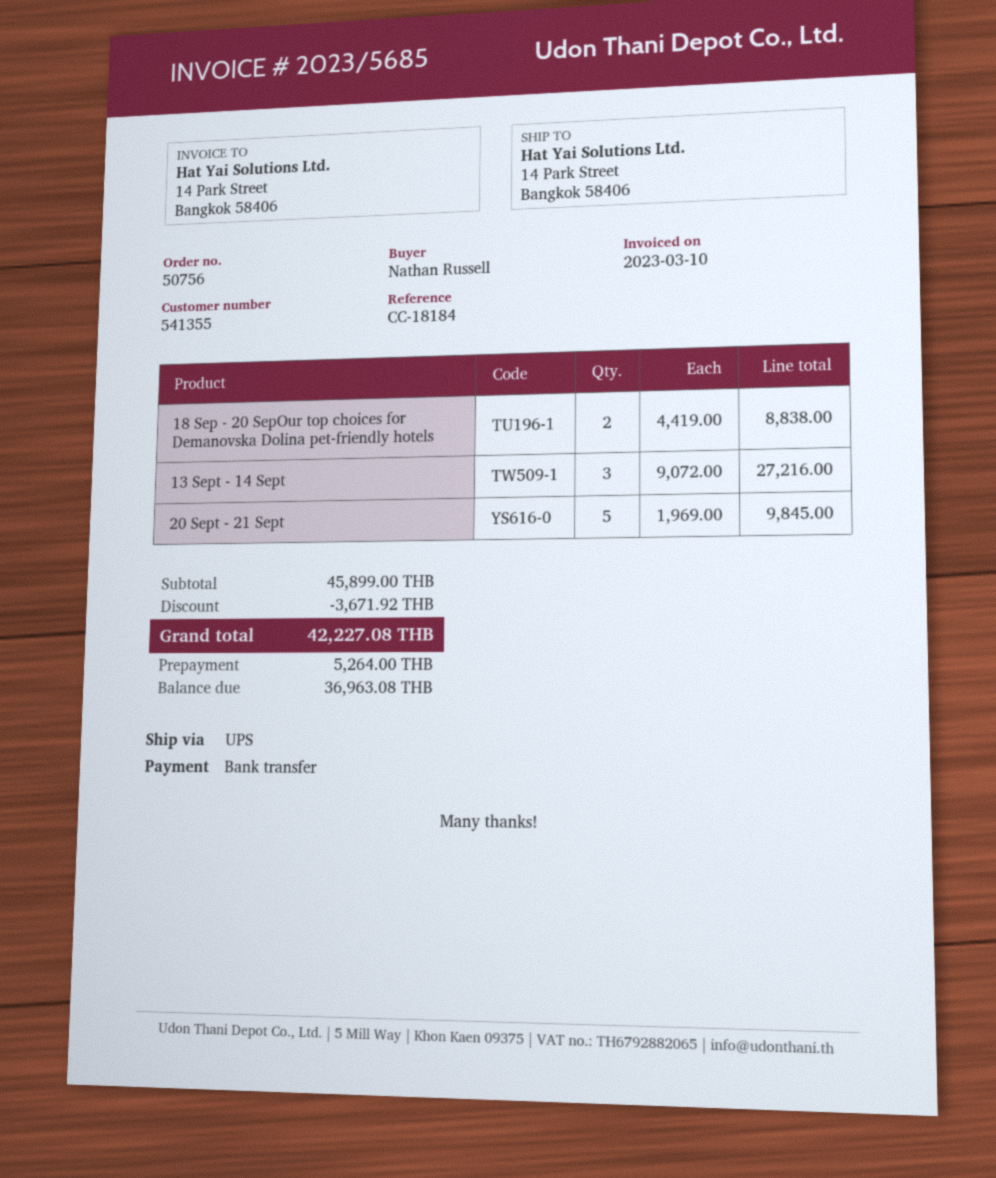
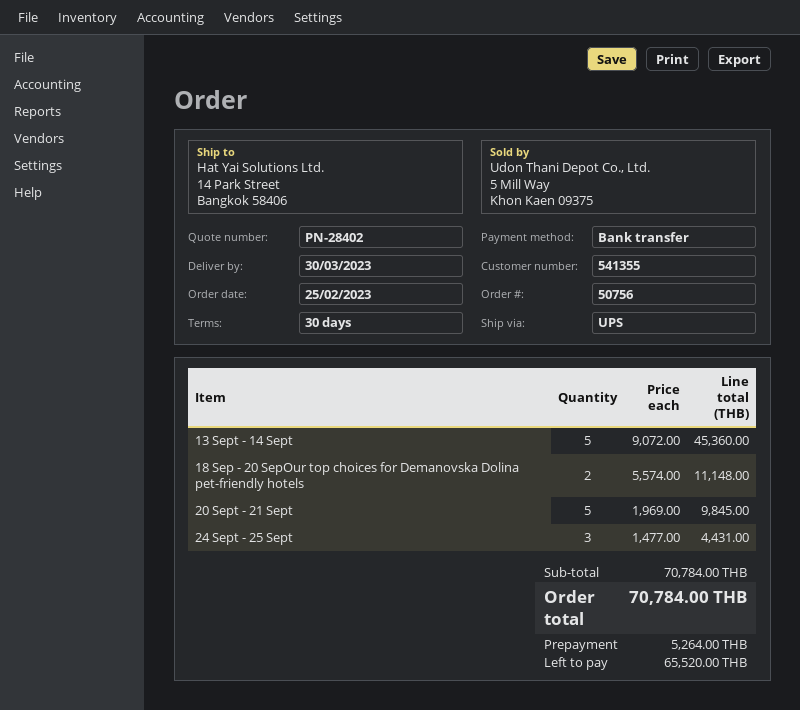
18 Sep - 20 SepOur top choices for Demanovska Dolina pet-friendly hotels: 2 x 4419.00 = 8838.00 -> 2 x 5574.00 = 11148.00
13 Sept - 14 Sept: 3 x 9072.00 = 27216.00 -> 5 x 9072.00 = 45360.00
24 Sept - 25 Sept: none -> 3 x 1477.00 = 4431.00
subtotal: 45899.00 -> 70784.00
discount: 3671.92 -> none
total: 42227.08 -> 70784.00
balance: 36963.08 -> 65520.00

